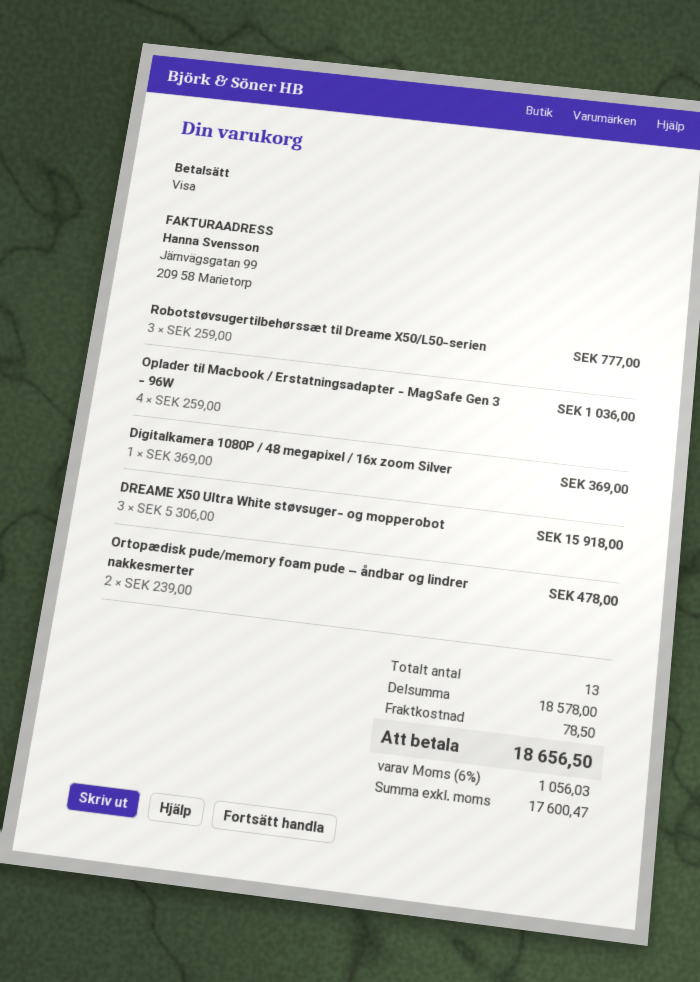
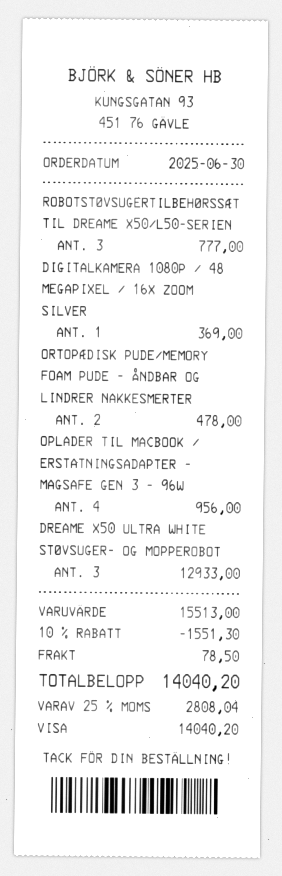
Oplader til Macbook / Erstatningsadapter - MagSafe Gen 3 - 96W: 4 for 1036.00 -> 4 for 956.00
DREAME X50 Ultra White støvsuger- og mopperobot: 3 for 15918.00 -> 3 for 12933.00
subtotal: 18578.00 -> 15513.00
discount: none -> 10% = 1551.30
tax: 6% = 1056.03 -> 25% = 2808.04
total: 18656.50 -> 14040.20

